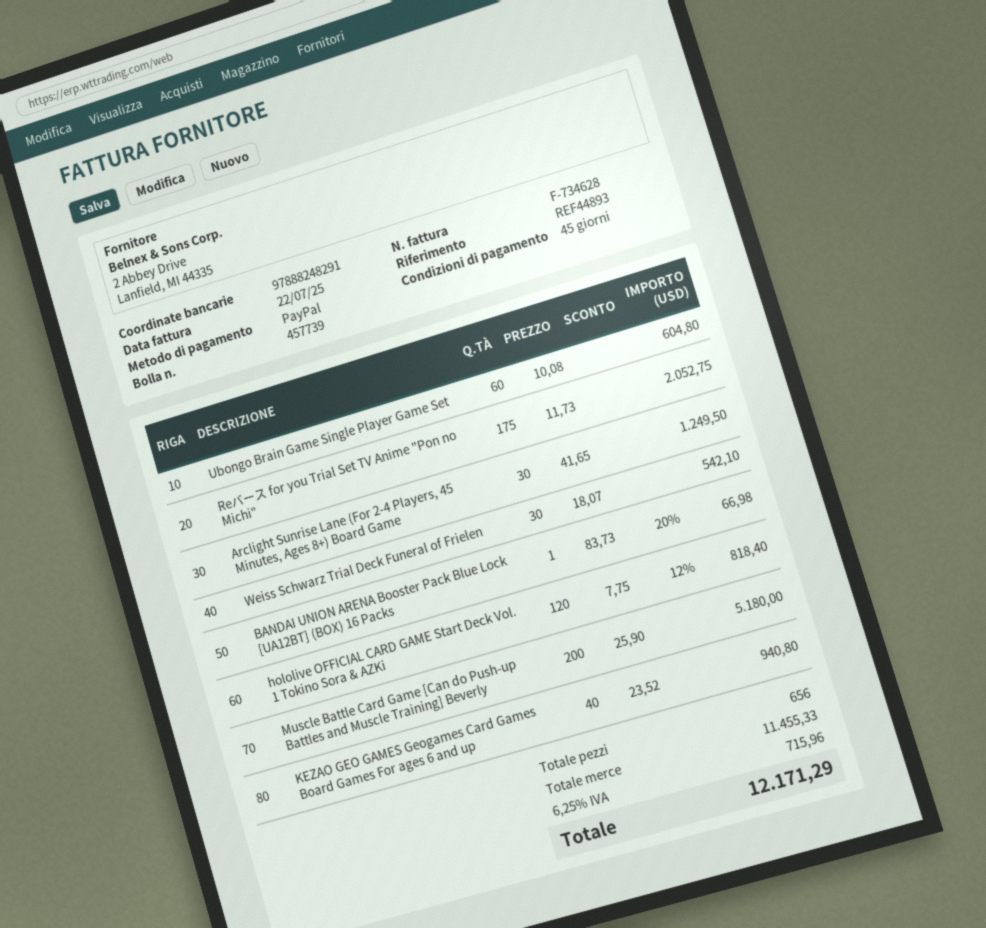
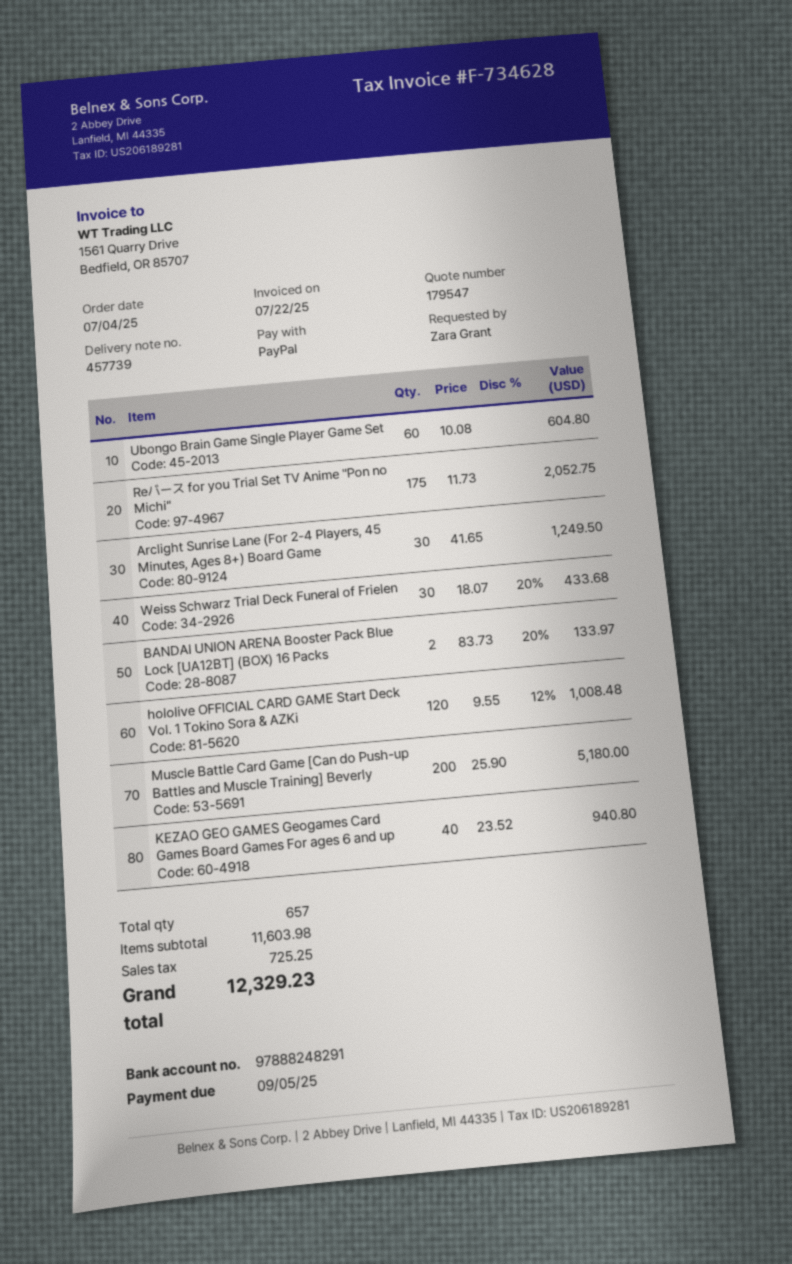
Weiss Schwarz Trial Deck Funeral of Frielen: 30 x 18.07 = 542.10 -> 30 x 18.07 - 20% = 433.68
BANDAI UNION ARENA Booster Pack Blue Lock [UA12BT] (BOX) 16 Packs: 1 x 83.73 - 20% = 66.98 -> 2 x 83.73 - 20% = 133.97
hololive OFFICIAL CARD GAME Start Deck Vol. 1 Tokino Sora & AZKi: 120 x 7.75 - 12% = 818.40 -> 120 x 9.55 - 12% = 1008.48
total quantity: 656 -> 657
subtotal: 11455.33 -> 11603.98
tax: 715.96 -> 725.25
total: 12171.29 -> 12329.23

